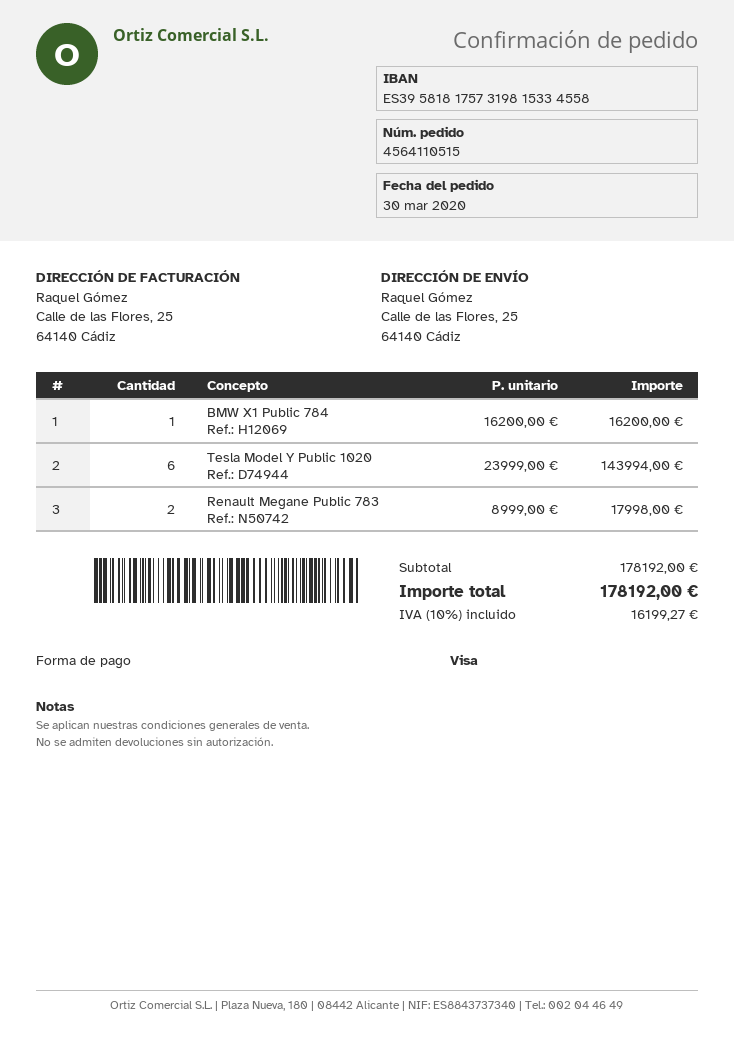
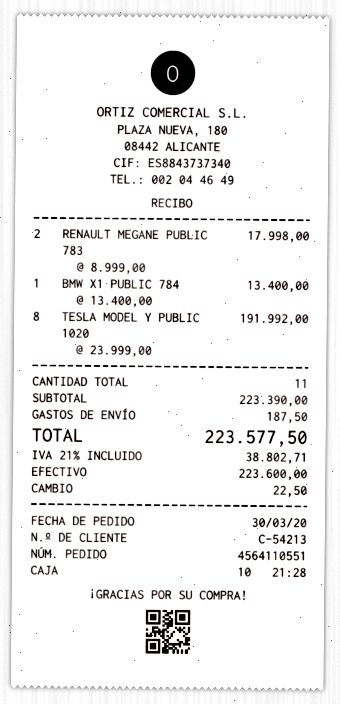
order number: 4564110515 -> 4564110551
payment method: Visa -> cash
BMW X1 Public 784: 1 x 16200.00 = 16200.00 -> 1 x 13400.00 = 13400.00
Tesla Model Y Public 1020: 6 x 23999.00 = 143994.00 -> 8 x 23999.00 = 191992.00
subtotal: 178192.00 -> 223390.00
shipping: none -> 187.50
tax: 10% = 16199.27 -> 21% = 38802.71
total: 178192.00 -> 223577.50

